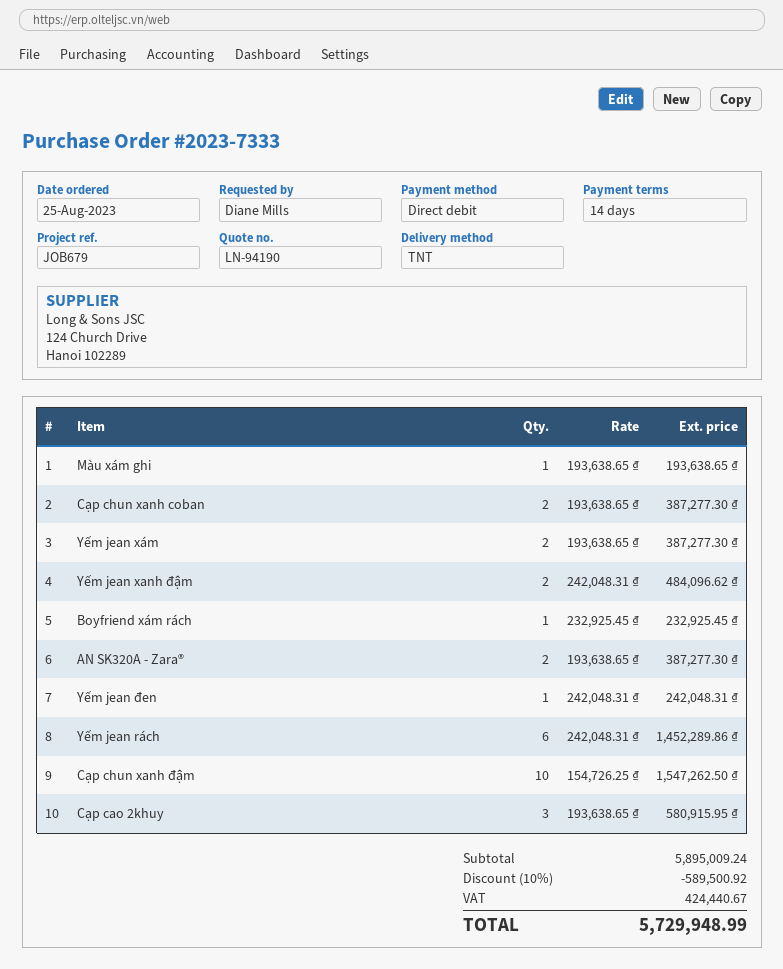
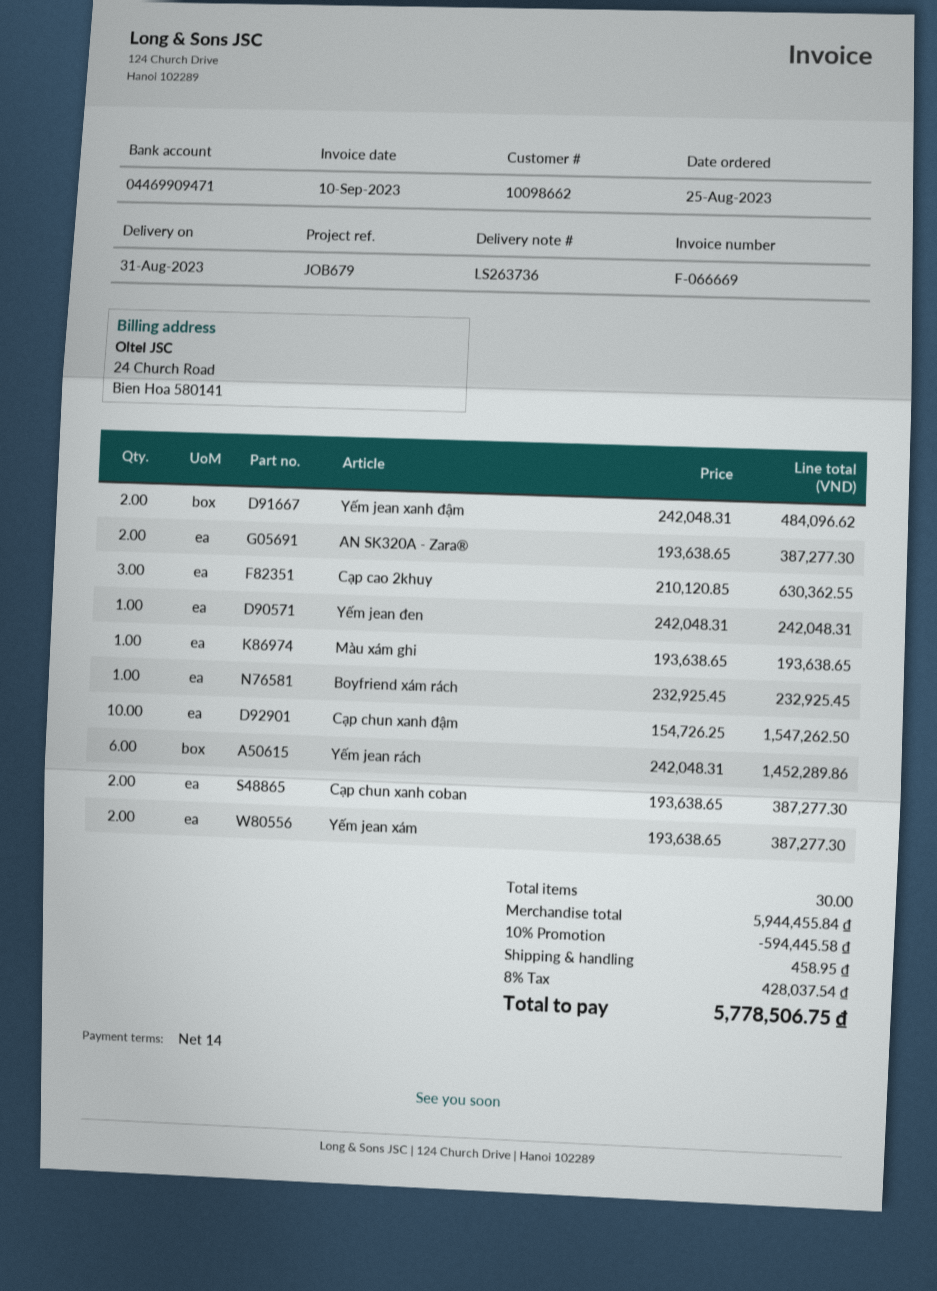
Cạp cao 2khuy: 3 x 193638.65 = 580915.95 -> 3 x 210120.85 = 630362.55
subtotal: 5895009.24 -> 5944455.84
discount: 10% = 589500.92 -> 10% = 594445.58
shipping: none -> 458.95
tax: 424440.67 -> 428037.54
total: 5729948.99 -> 5778506.75

